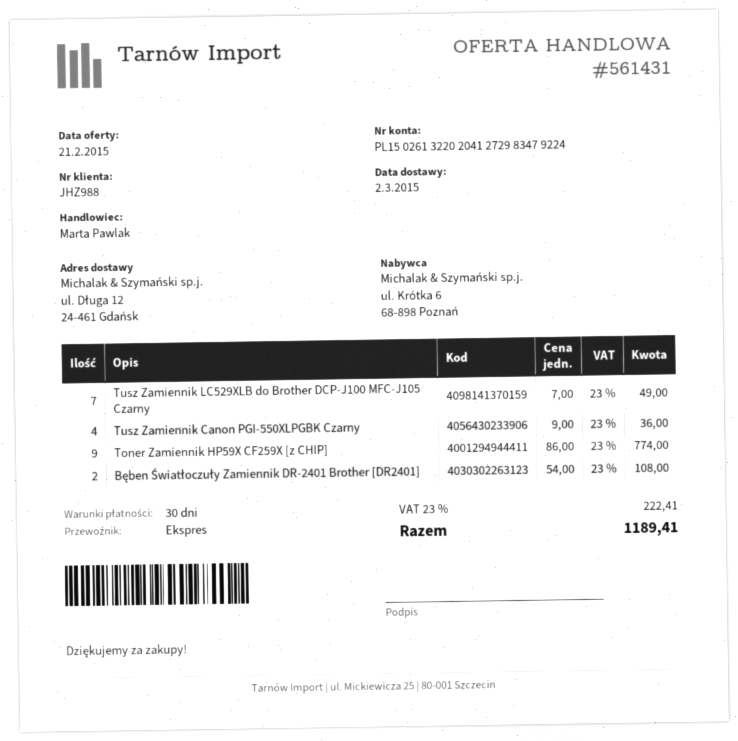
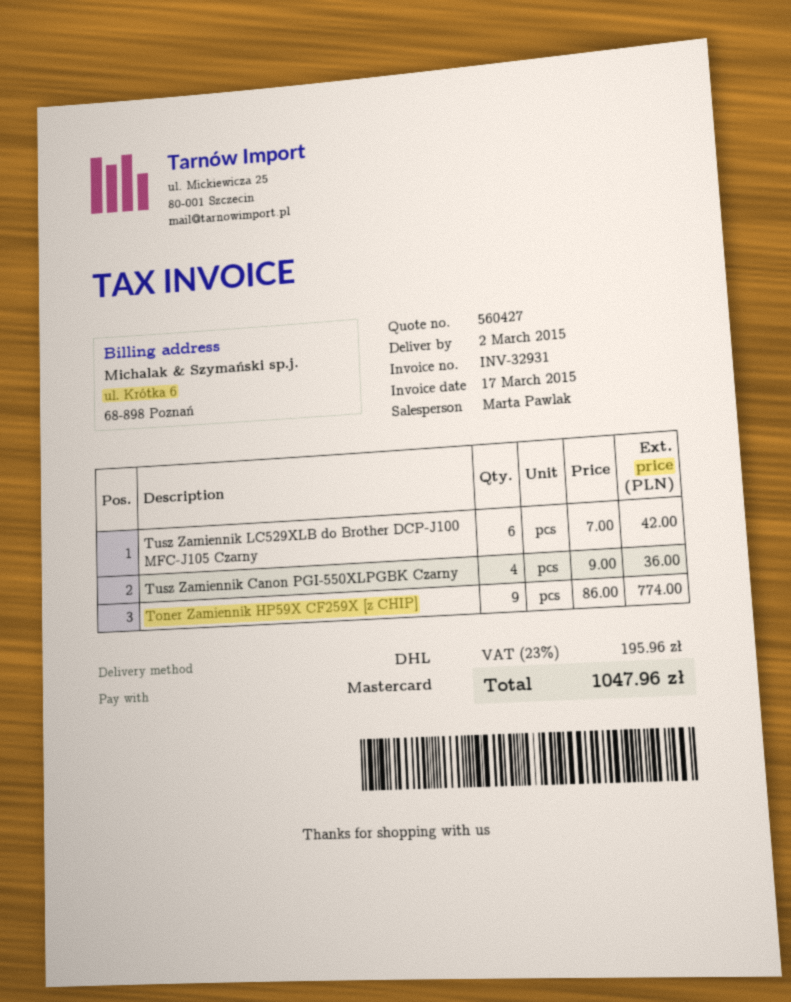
quote number: 561431 -> 560427
shipping method: express -> DHL
Tusz Zamiennik LC529XLB do Brother DCP-J100 MFC-J105 Czarny: 7 x 7.00 = 49.00 -> 6 x 7.00 = 42.00
Bęben Światłoczuły Zamiennik DR-2401 Brother [DR2401]: 2 x 54.00 = 108.00 -> none
tax: 23% = 222.41 -> 23% = 195.96
total: 1189.41 -> 1047.96

